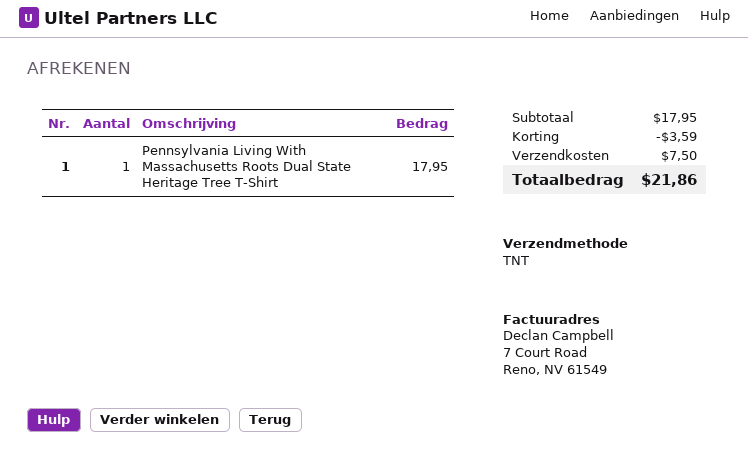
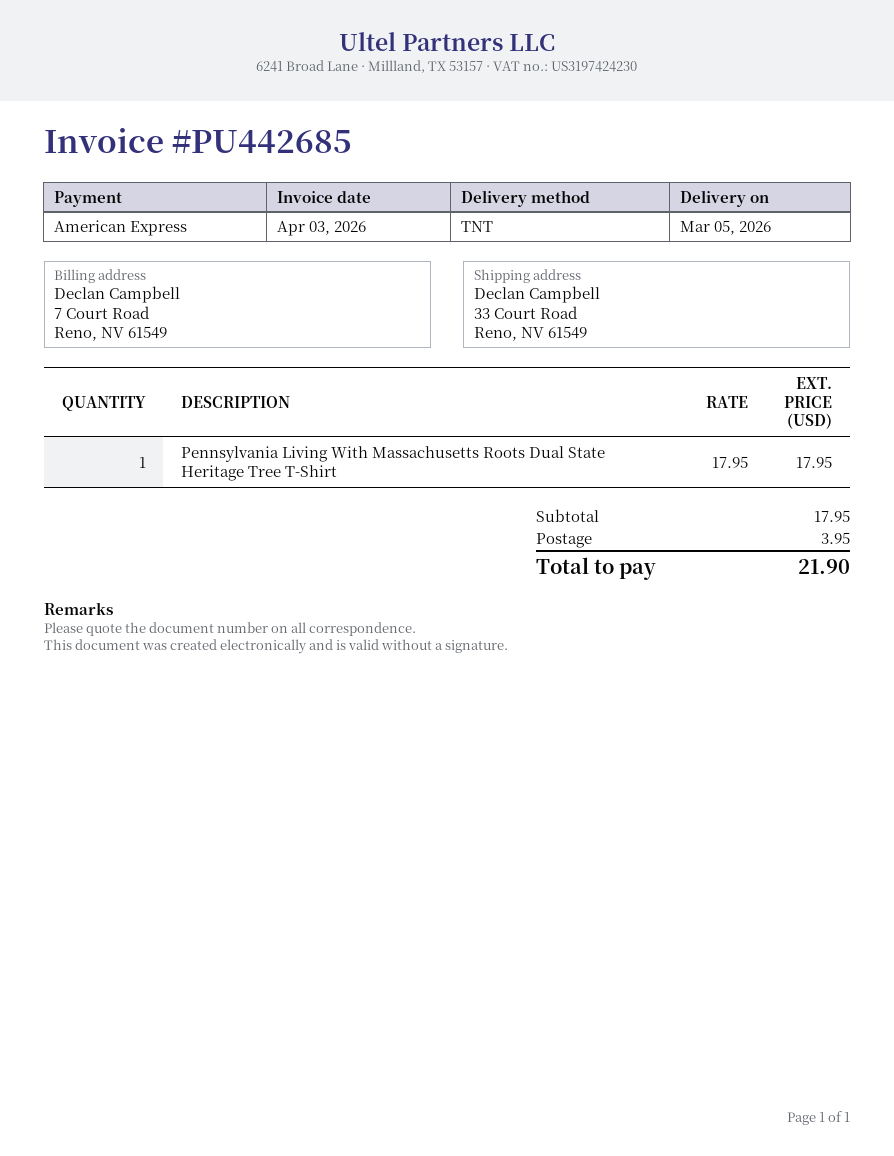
discount: 3.59 -> none
shipping: 7.50 -> 3.95
total: 21.86 -> 21.90

